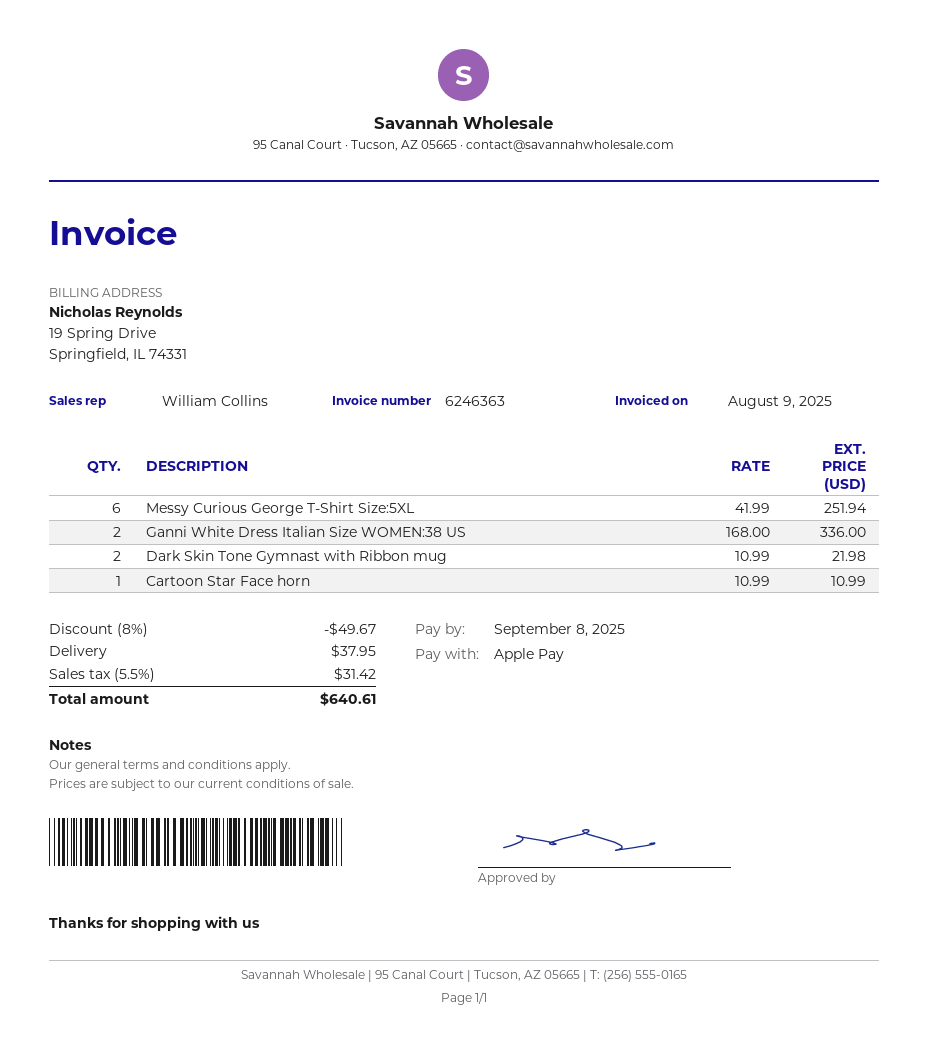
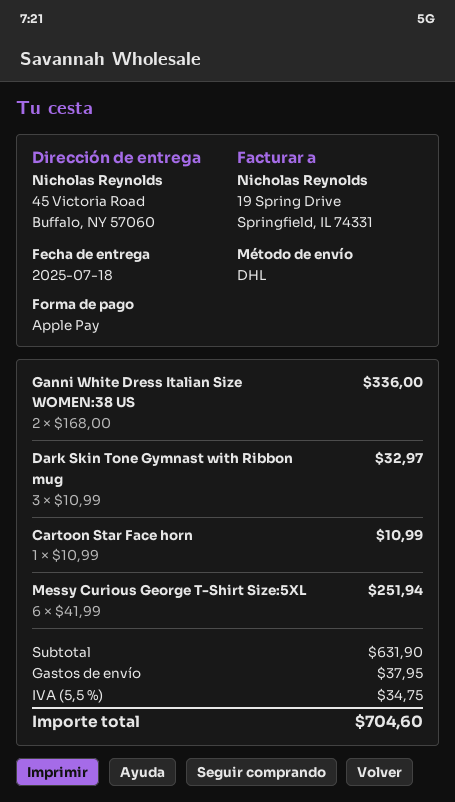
Dark Skin Tone Gymnast with Ribbon mug: 2 x 10.99 = 21.98 -> 3 x 10.99 = 32.97
discount: 8% = 49.67 -> none
tax: 5.5% = 31.42 -> 5.5% = 34.75
total: 640.61 -> 704.60

